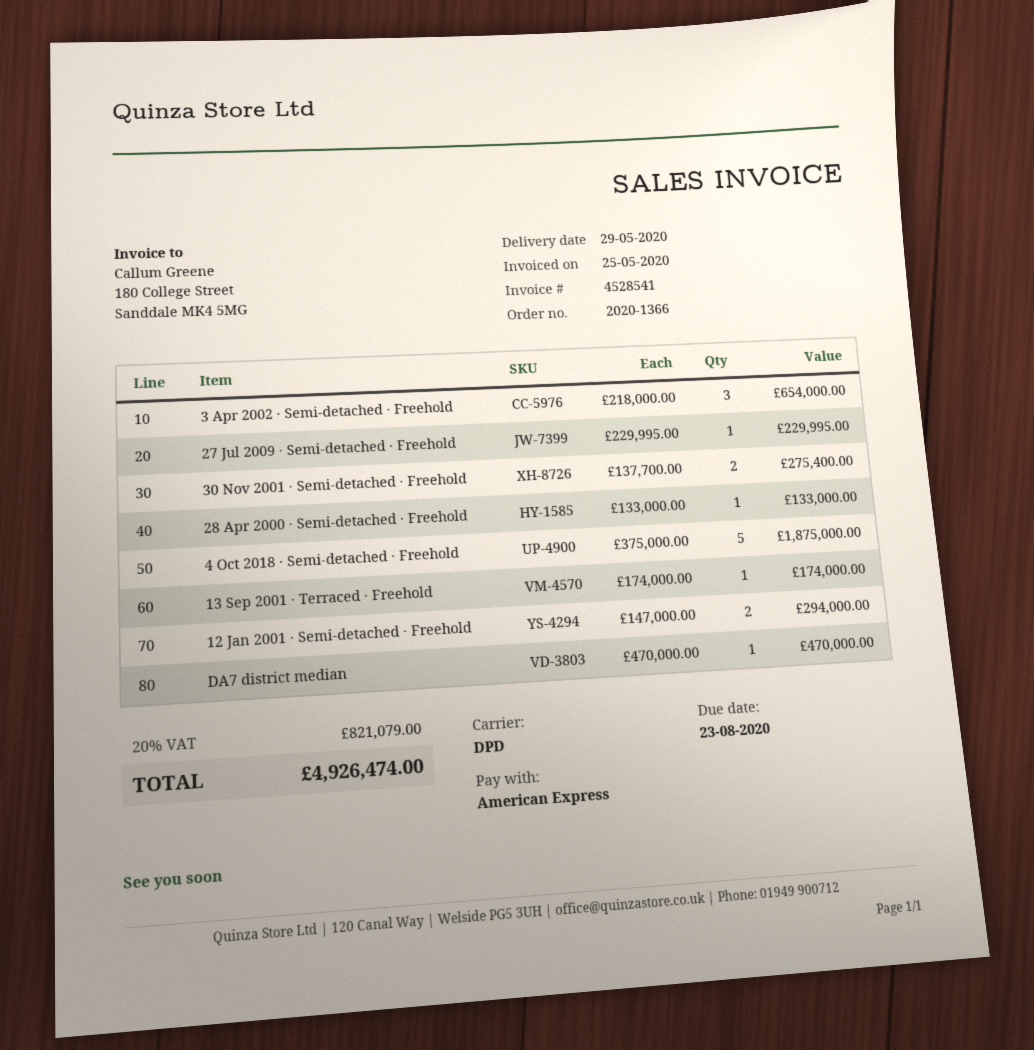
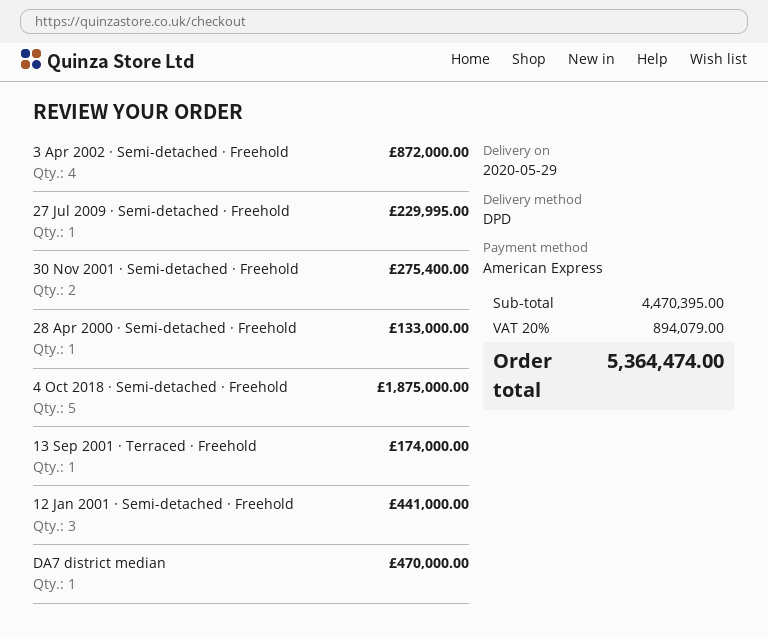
3 Apr 2002 · Semi-detached · Freehold: 3 for 654000.00 -> 4 for 872000.00
12 Jan 2001 · Semi-detached · Freehold: 2 for 294000.00 -> 3 for 441000.00
tax: 20% = 821079.00 -> 20% = 894079.00
total: 4926474.00 -> 5364474.00

